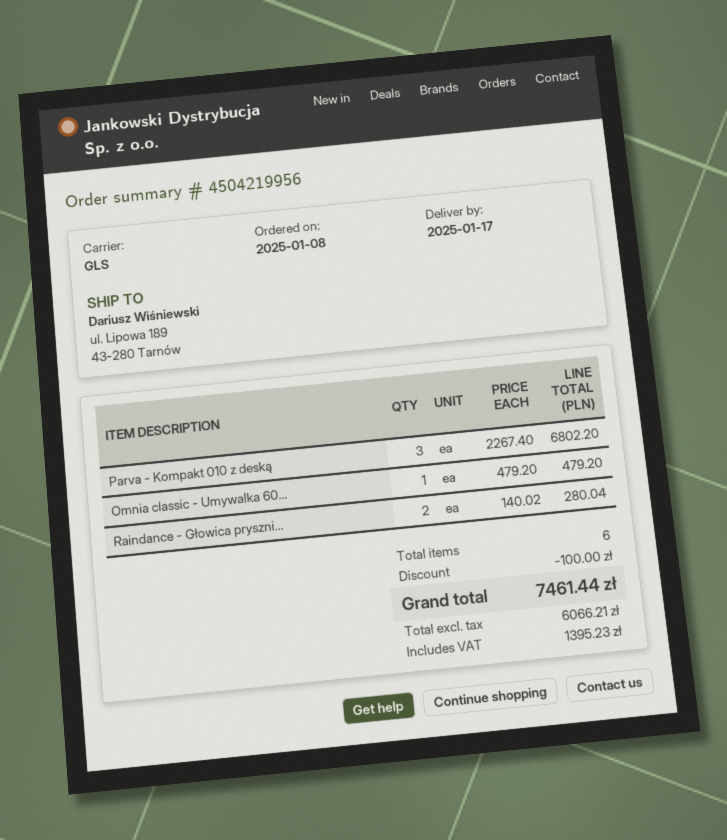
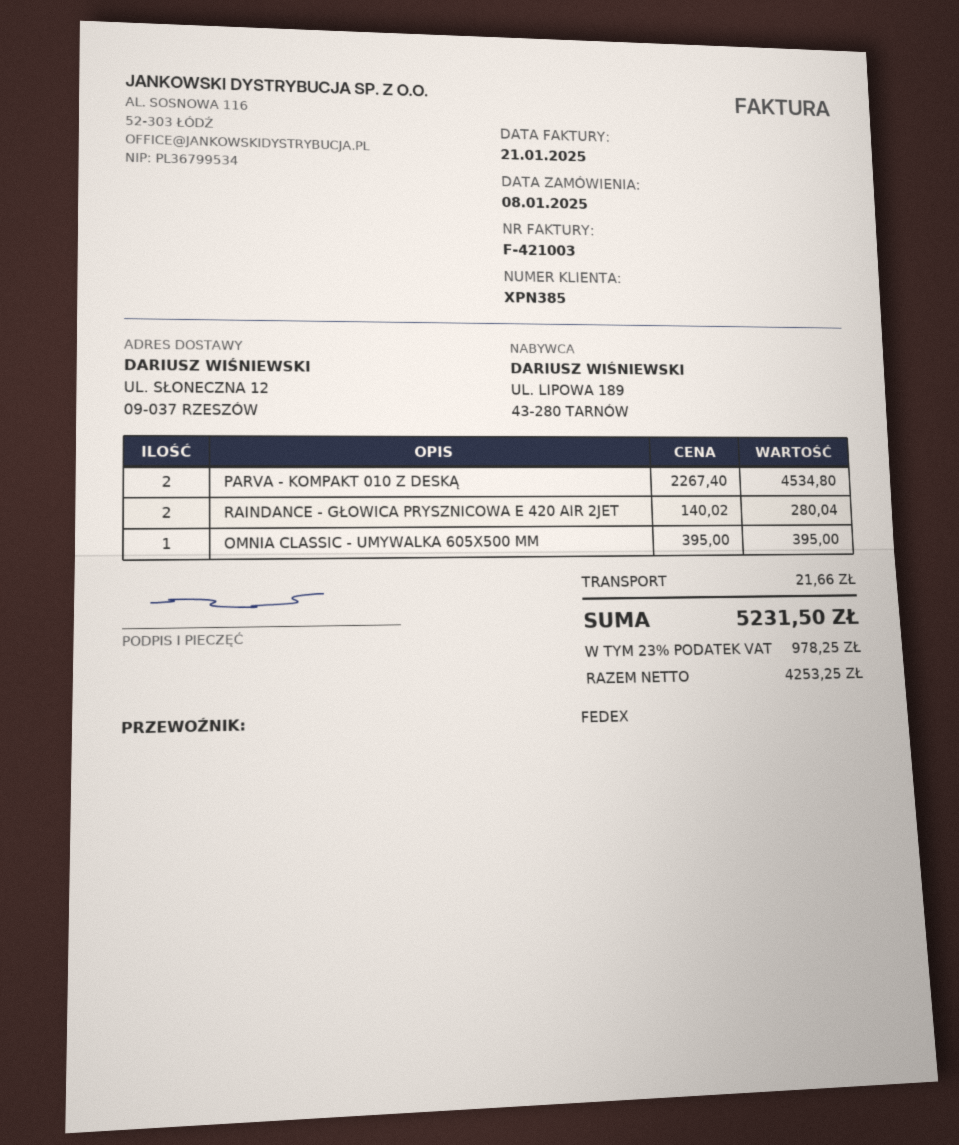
shipping method: GLS -> FedEx
ship to: ul. Lipowa 189, 43-280 Tarnów -> UL. SŁONECZNA 12, 09-037 RZESZÓW
Parva - Kompakt 010 z deską: 3 x 2267.40 = 6802.20 -> 2 x 2267.40 = 4534.80
Omnia classic - Umywalka 60...: 1 x 479.20 = 479.20 -> 1 x 395.00 = 395.00
discount: 100.00 -> none
shipping: none -> 21.66
net: 6066.21 -> 4253.25
tax: 1395.23 -> 978.25
total: 7461.44 -> 5231.50

